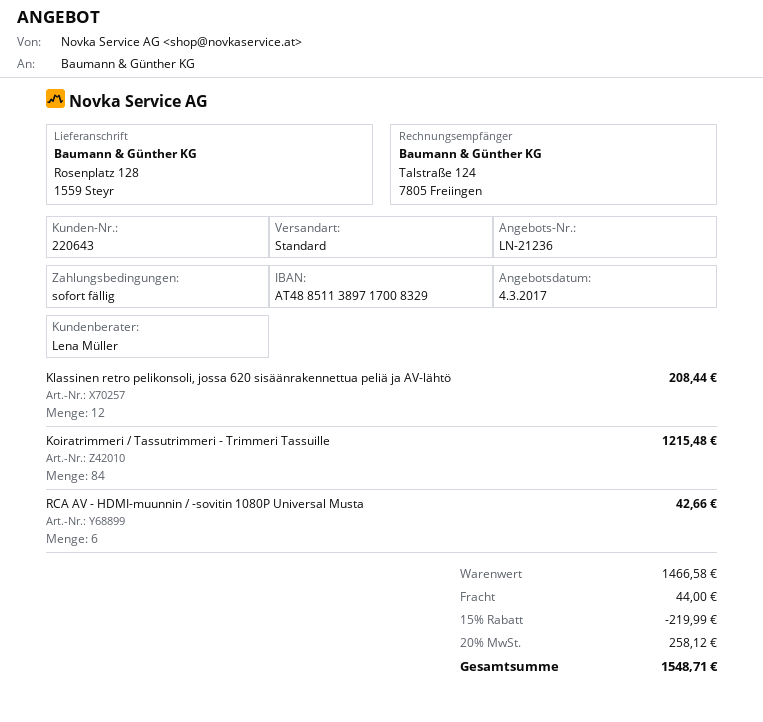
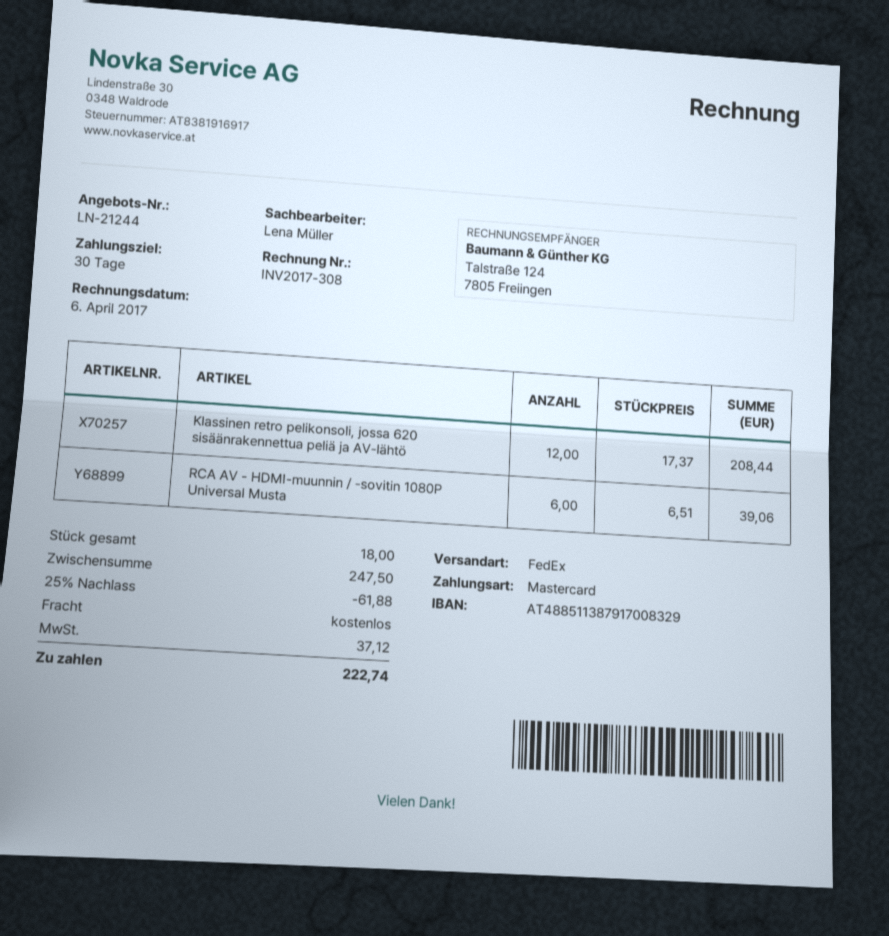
quote number: LN-21236 -> LN-21244
payment terms: on receipt -> 30 days
bank account: AT488511389717008329 -> AT488511387917008329
shipping method: standard -> FedEx
Koiratrimmeri / Tassutrimmeri - Trimmeri Tassuille: 84 for 1215.48 -> none
RCA AV - HDMI-muunnin / -sovitin 1080P Universal Musta: 6 for 42.66 -> 6 for 39.06
subtotal: 1466.58 -> 247.50
discount: 15% = 219.99 -> 25% = 61.88
shipping: 44.00 -> 0.00
tax: 258.12 -> 37.12
total: 1548.71 -> 222.74

